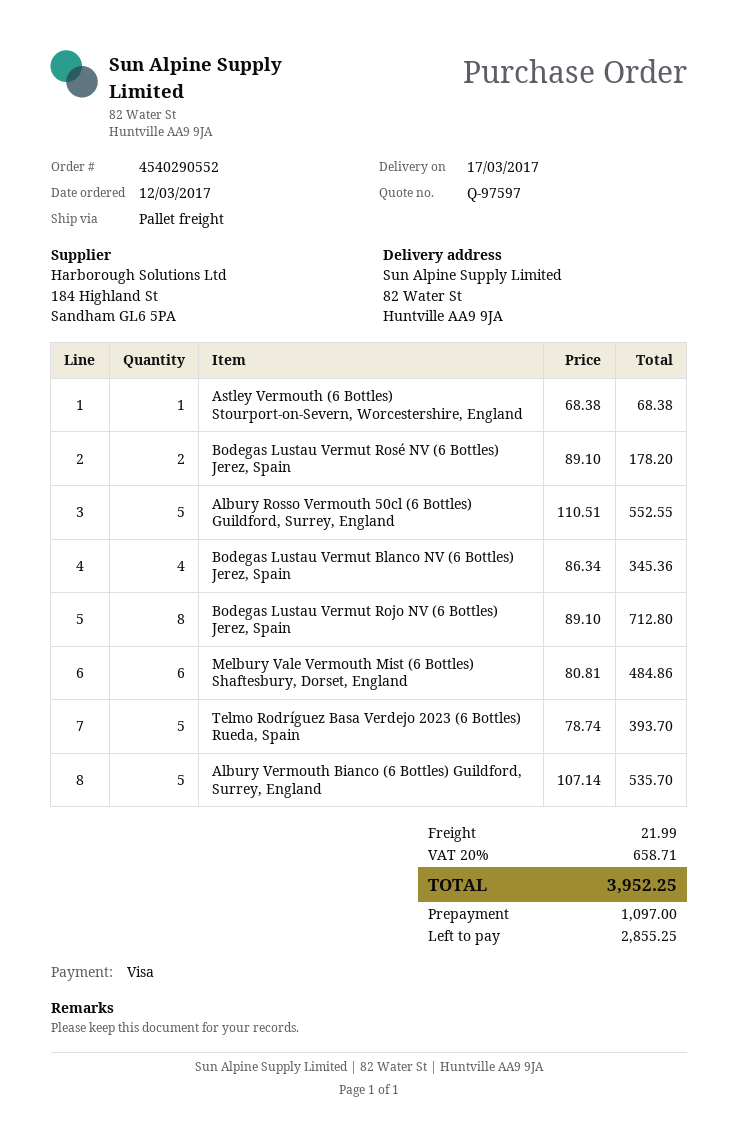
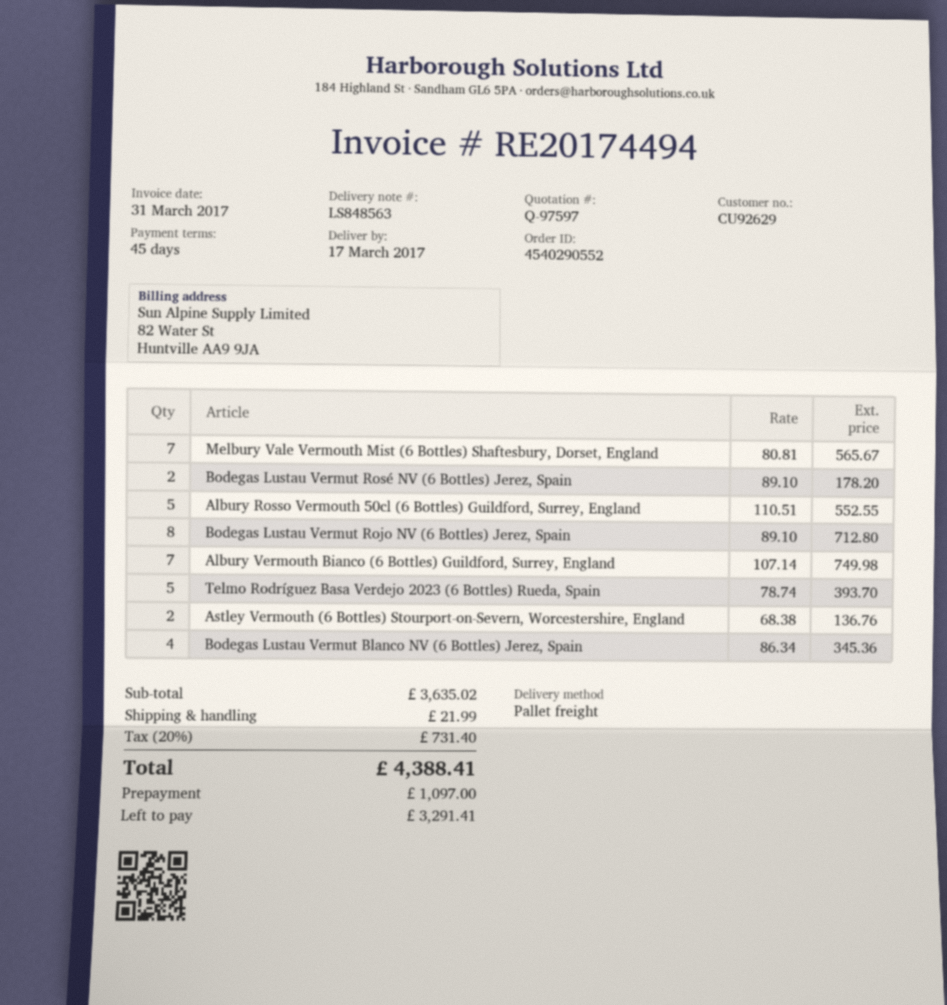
Astley Vermouth (6 Bottles) Stourport-on-Severn, Worcestershire, England: 1 x 68.38 = 68.38 -> 2 x 68.38 = 136.76
Melbury Vale Vermouth Mist (6 Bottles) Shaftesbury, Dorset, England: 6 x 80.81 = 484.86 -> 7 x 80.81 = 565.67
Albury Vermouth Bianco (6 Bottles) Guildford, Surrey, England: 5 x 107.14 = 535.70 -> 7 x 107.14 = 749.98
tax: 20% = 658.71 -> 20% = 731.40
total: 3952.25 -> 4388.41
balance: 2855.25 -> 3291.41

